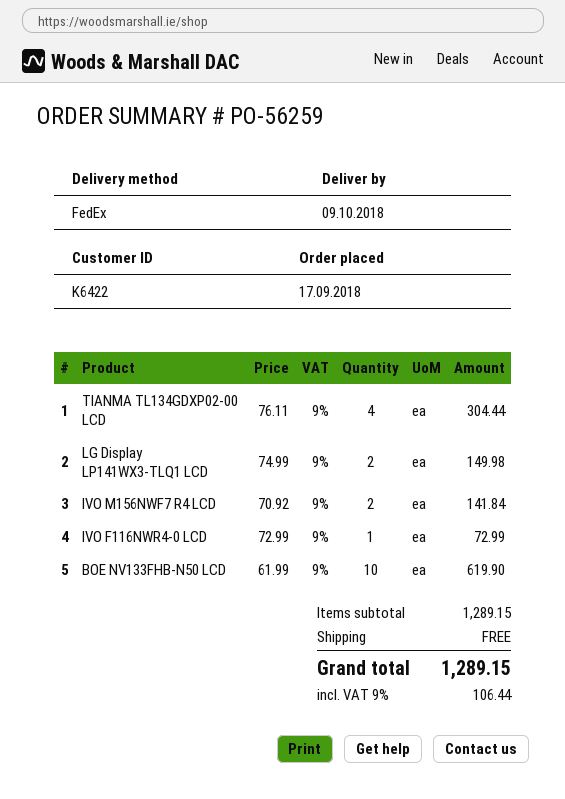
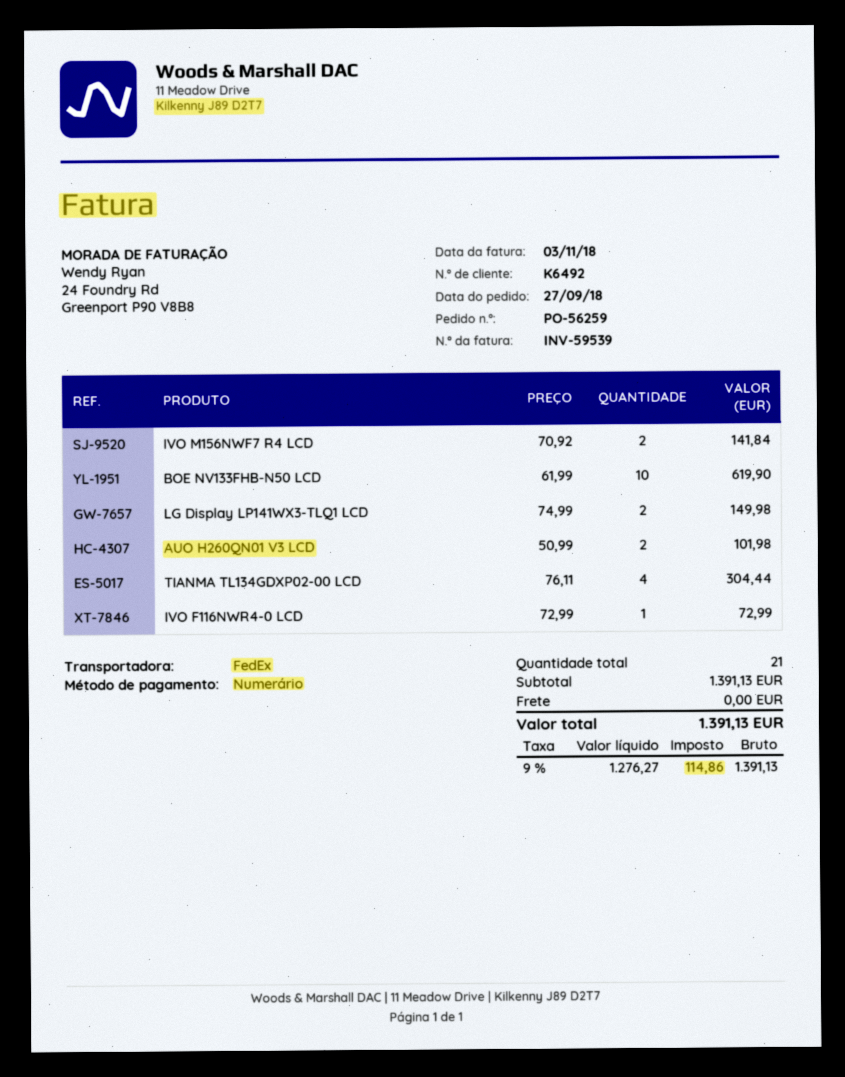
order date: 2018-09-17 -> 2018-09-27
customer number: K6422 -> K6492
AUO H260QN01 V3 LCD: none -> 2 x 50.99 = 101.98
subtotal: 1289.15 -> 1391.13
tax: 9% = 106.44 -> 9% = 114.86
total: 1289.15 -> 1391.13

